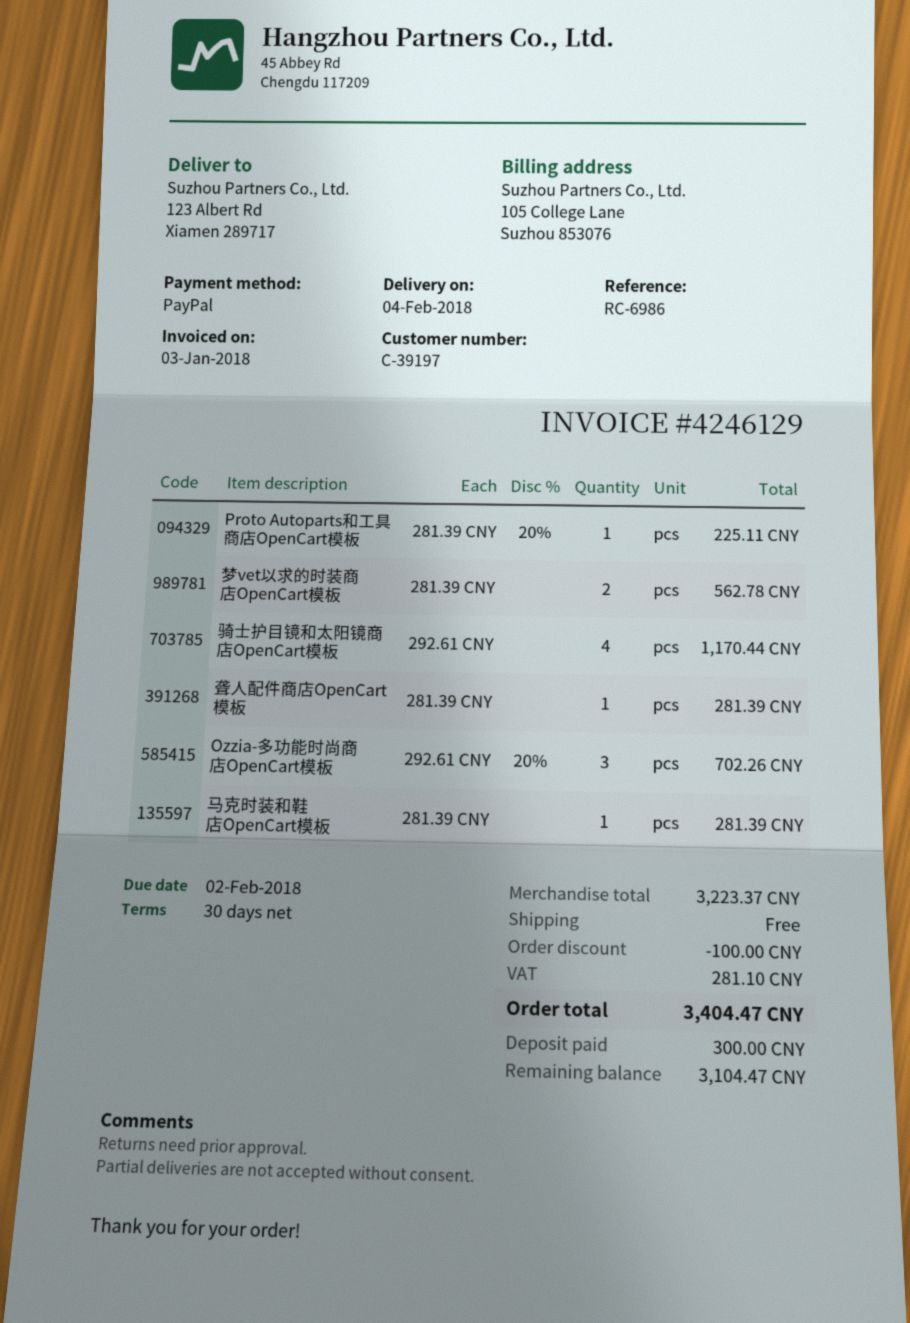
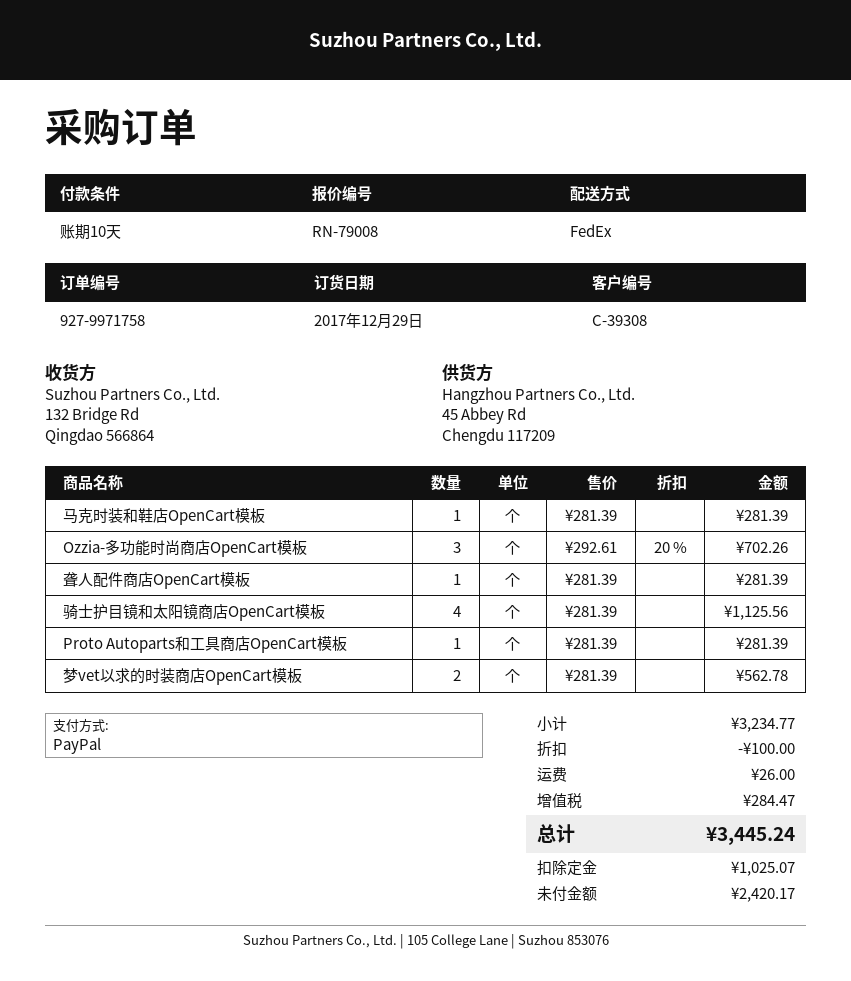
payment terms: 30 days -> 10 days
customer number: C-39197 -> C-39308
ship to: 123 Albert Rd, Xiamen 289717 -> 132 Bridge Rd, Qingdao 566864
Proto Autoparts和工具商店OpenCart模板: 1 x 281.39 - 20% = 225.11 -> 1 x 281.39 = 281.39
骑士护目镜和太阳镜商店OpenCart模板: 4 x 292.61 = 1170.44 -> 4 x 281.39 = 1125.56
subtotal: 3223.37 -> 3234.77
shipping: 0.00 -> 26.00
tax: 281.10 -> 284.47
total: 3404.47 -> 3445.24
deposit: 300.00 -> 1025.07
balance: 3104.47 -> 2420.17

